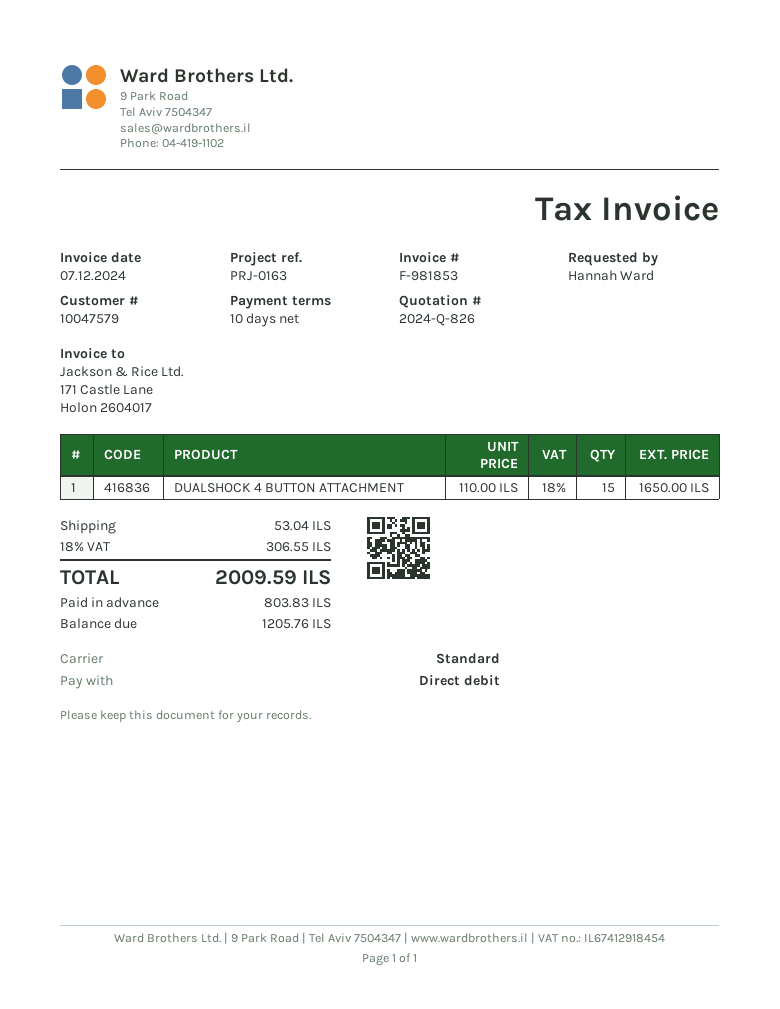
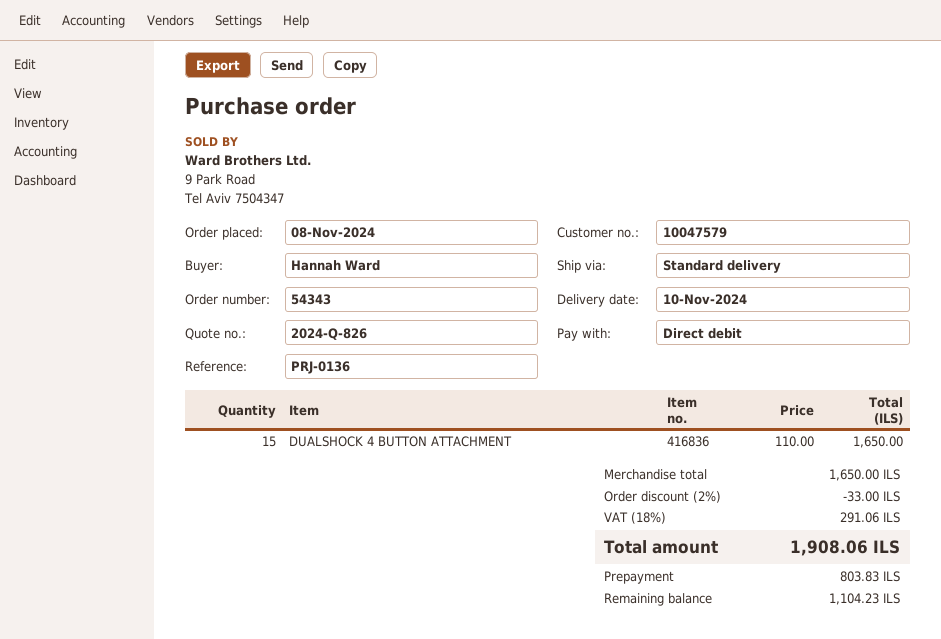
reference: PRJ-0163 -> PRJ-0136
discount: none -> 2% = 33.00
shipping: 53.04 -> none
tax: 18% = 306.55 -> 18% = 291.06
total: 2009.59 -> 1908.06
balance: 1205.76 -> 1104.23

